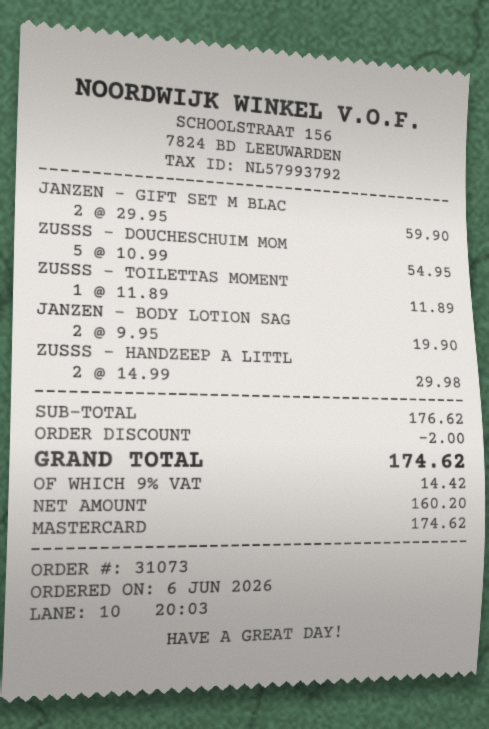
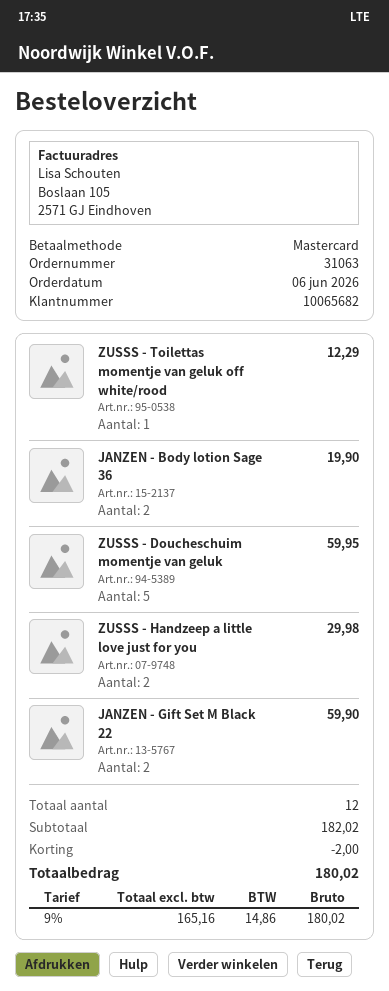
order number: 31073 -> 31063
ZUSSS - DOUCHESCHUIM MOM: 5 for 54.95 -> 5 for 59.95
ZUSSS - TOILETTAS MOMENT: 1 for 11.89 -> 1 for 12.29
subtotal: 176.62 -> 182.02
net: 160.20 -> 165.16
tax: 9% = 14.42 -> 9% = 14.86
total: 174.62 -> 180.02

